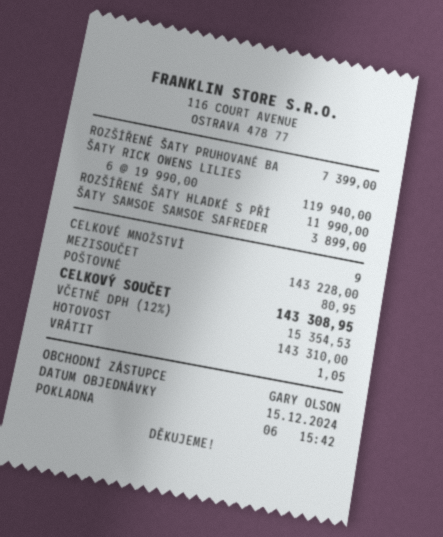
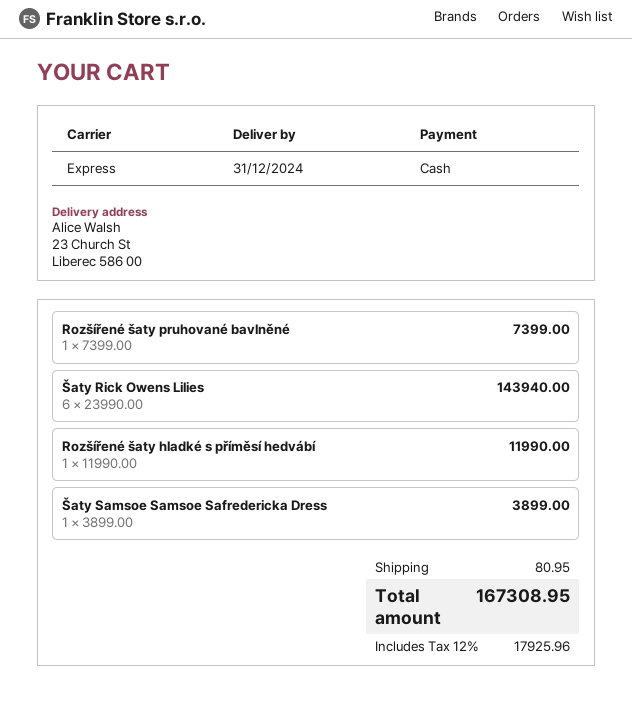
ŠATY RICK OWENS LILIES: 6 x 19990.00 = 119940.00 -> 6 x 23990.00 = 143940.00
tax: 12% = 15354.53 -> 12% = 17925.96
total: 143308.95 -> 167308.95

